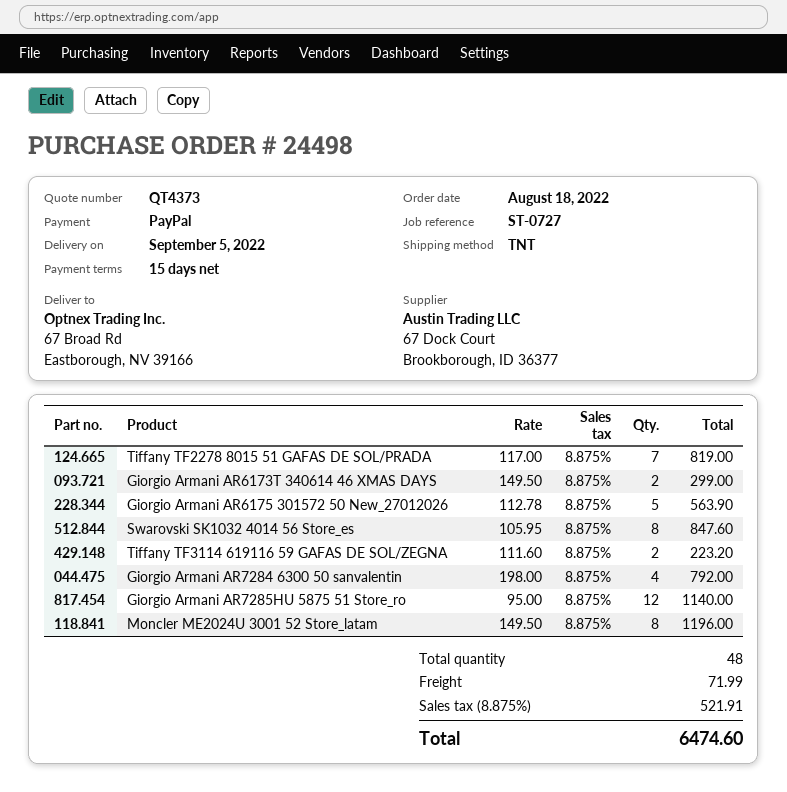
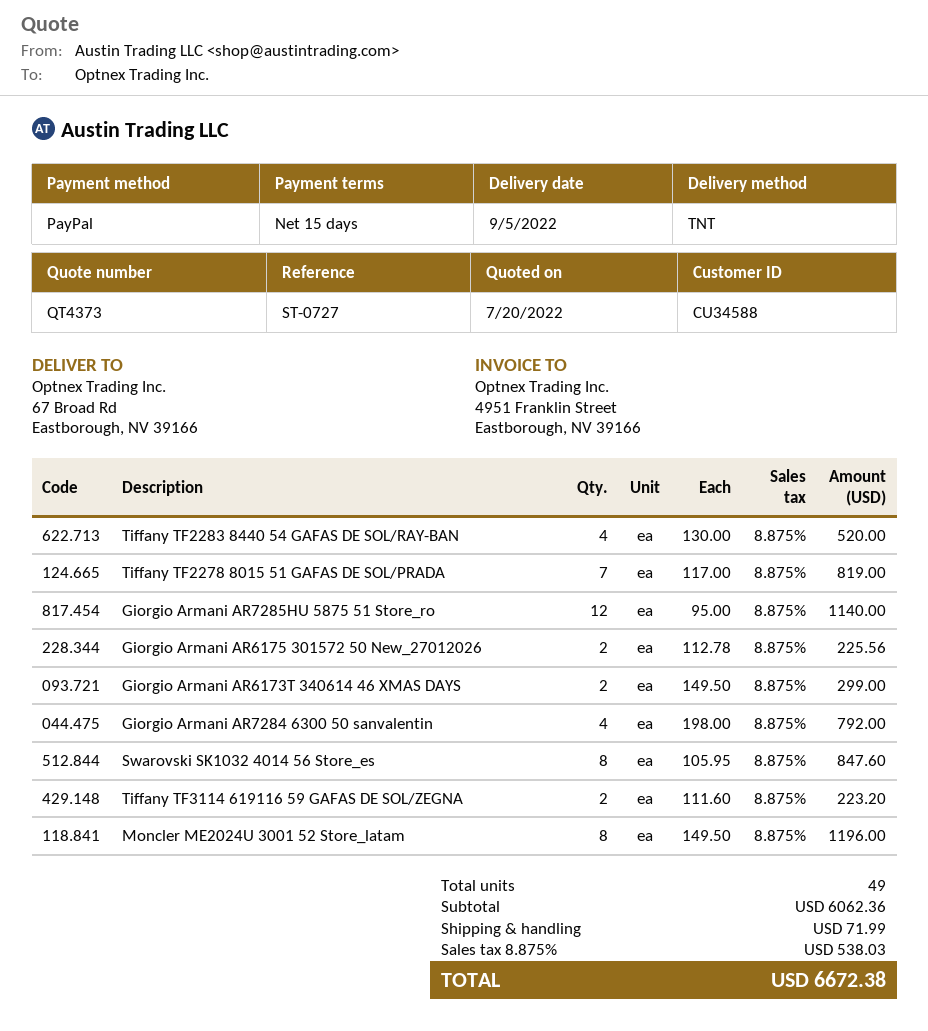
Giorgio Armani AR6175 301572 50 New_27012026: 5 x 112.78 = 563.90 -> 2 x 112.78 = 225.56
Tiffany TF2283 8440 54 GAFAS DE SOL/RAY-BAN: none -> 4 x 130.00 = 520.00
total quantity: 48 -> 49
tax: 8.875% = 521.91 -> 8.875% = 538.03
total: 6474.60 -> 6672.38

